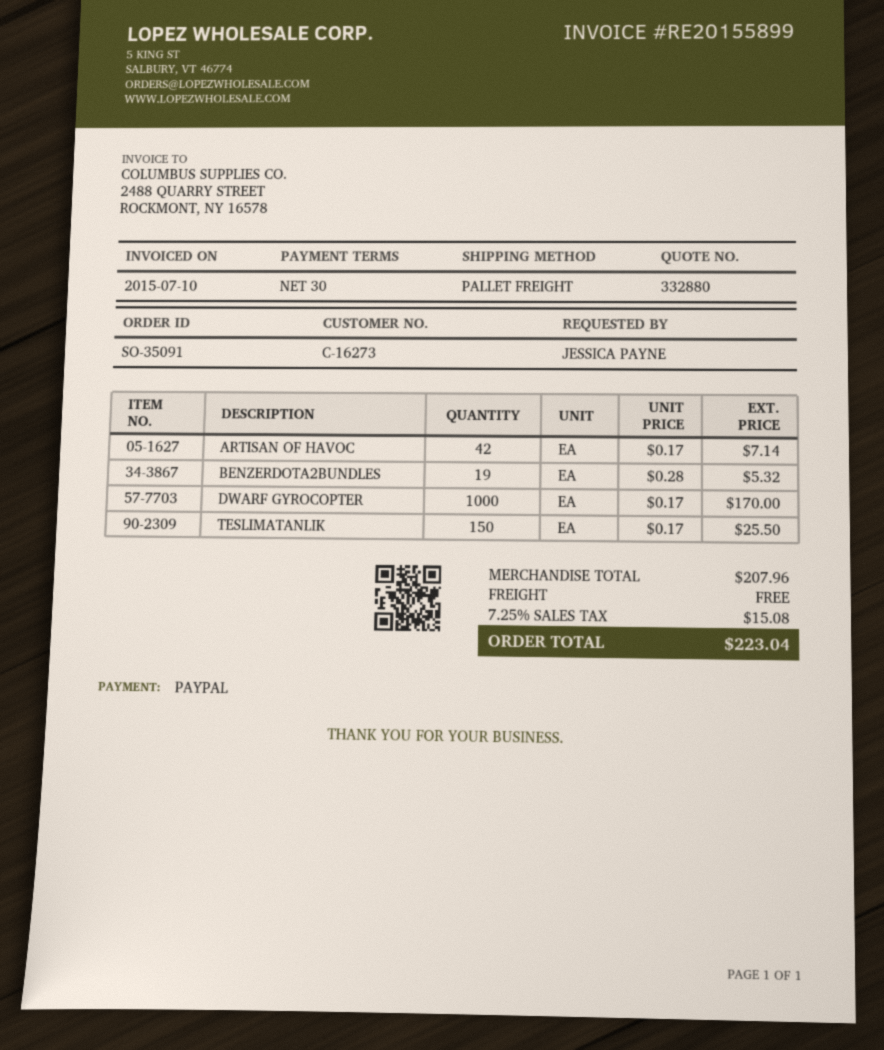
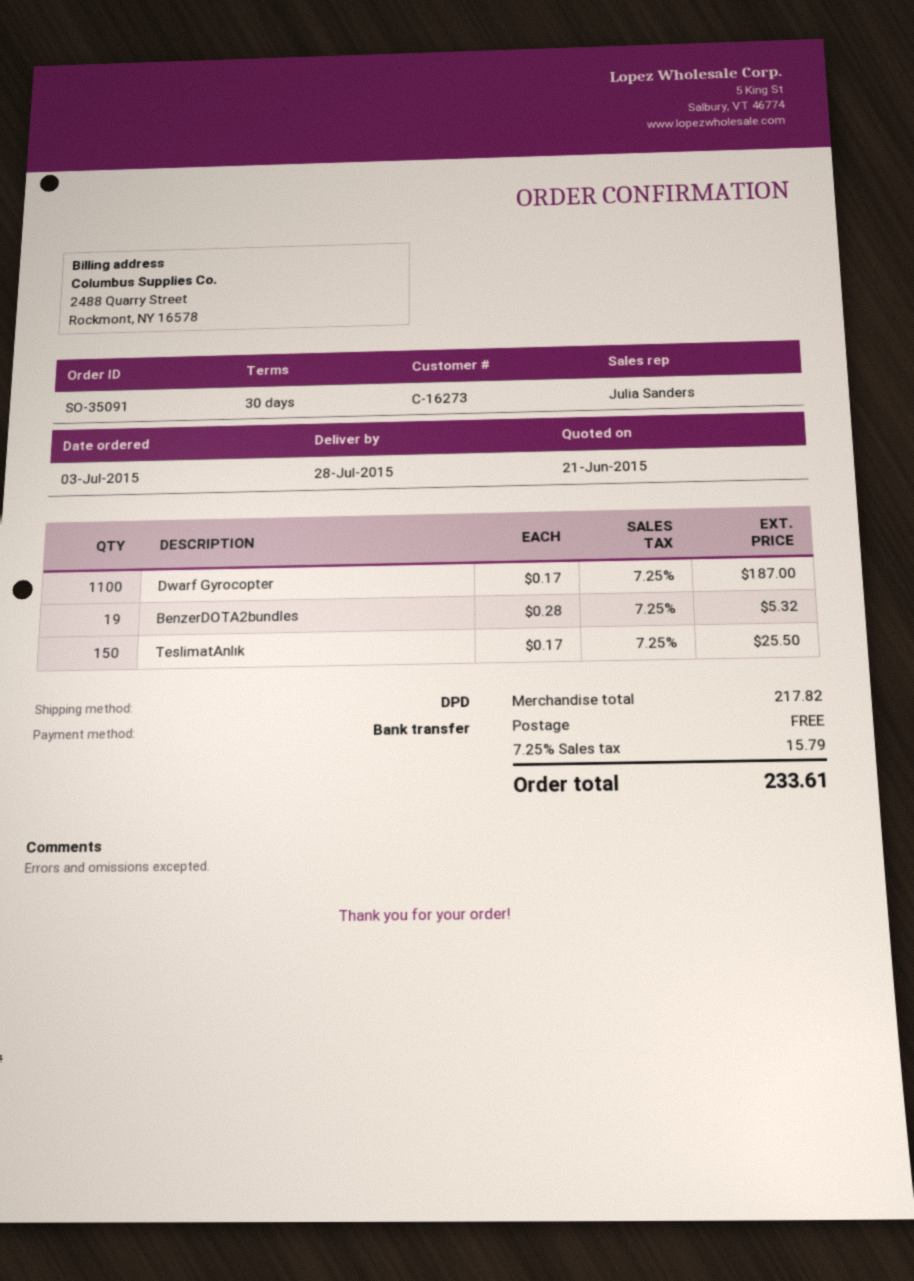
payment method: PayPal -> bank transfer
shipping method: pallet freight -> DPD
ARTISAN OF HAVOC: 42 x 0.17 = 7.14 -> none
DWARF GYROCOPTER: 1000 x 0.17 = 170.00 -> 1100 x 0.17 = 187.00
subtotal: 207.96 -> 217.82
tax: 7.25% = 15.08 -> 7.25% = 15.79
total: 223.04 -> 233.61

